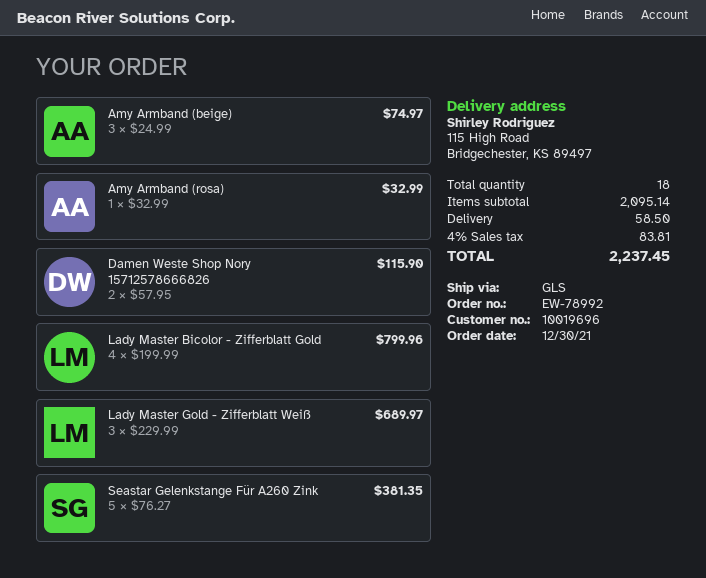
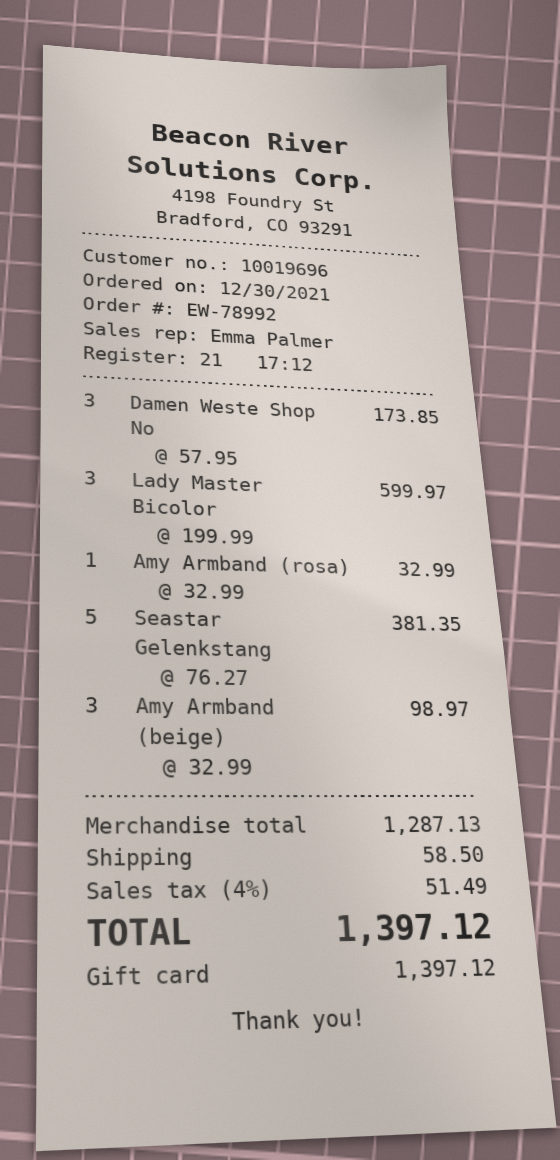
Amy Armband (beige): 3 x 24.99 = 74.97 -> 3 x 32.99 = 98.97
Damen Weste Shop Nory 15712578666826: 2 x 57.95 = 115.90 -> 3 x 57.95 = 173.85
Lady Master Bicolor - Zifferblatt Gold: 4 x 199.99 = 799.96 -> 3 x 199.99 = 599.97
Lady Master Gold - Zifferblatt Weiß: 3 x 229.99 = 689.97 -> none
subtotal: 2095.14 -> 1287.13
tax: 4% = 83.81 -> 4% = 51.49
total: 2237.45 -> 1397.12

